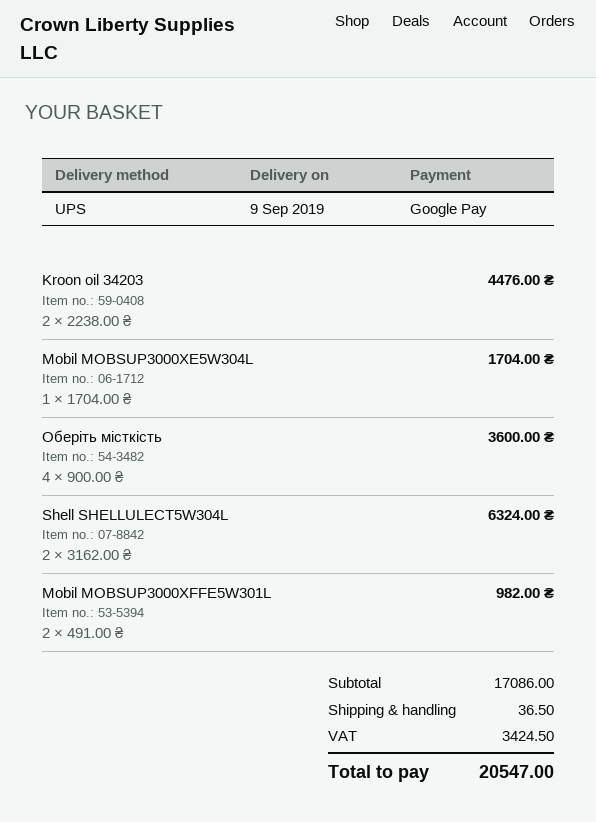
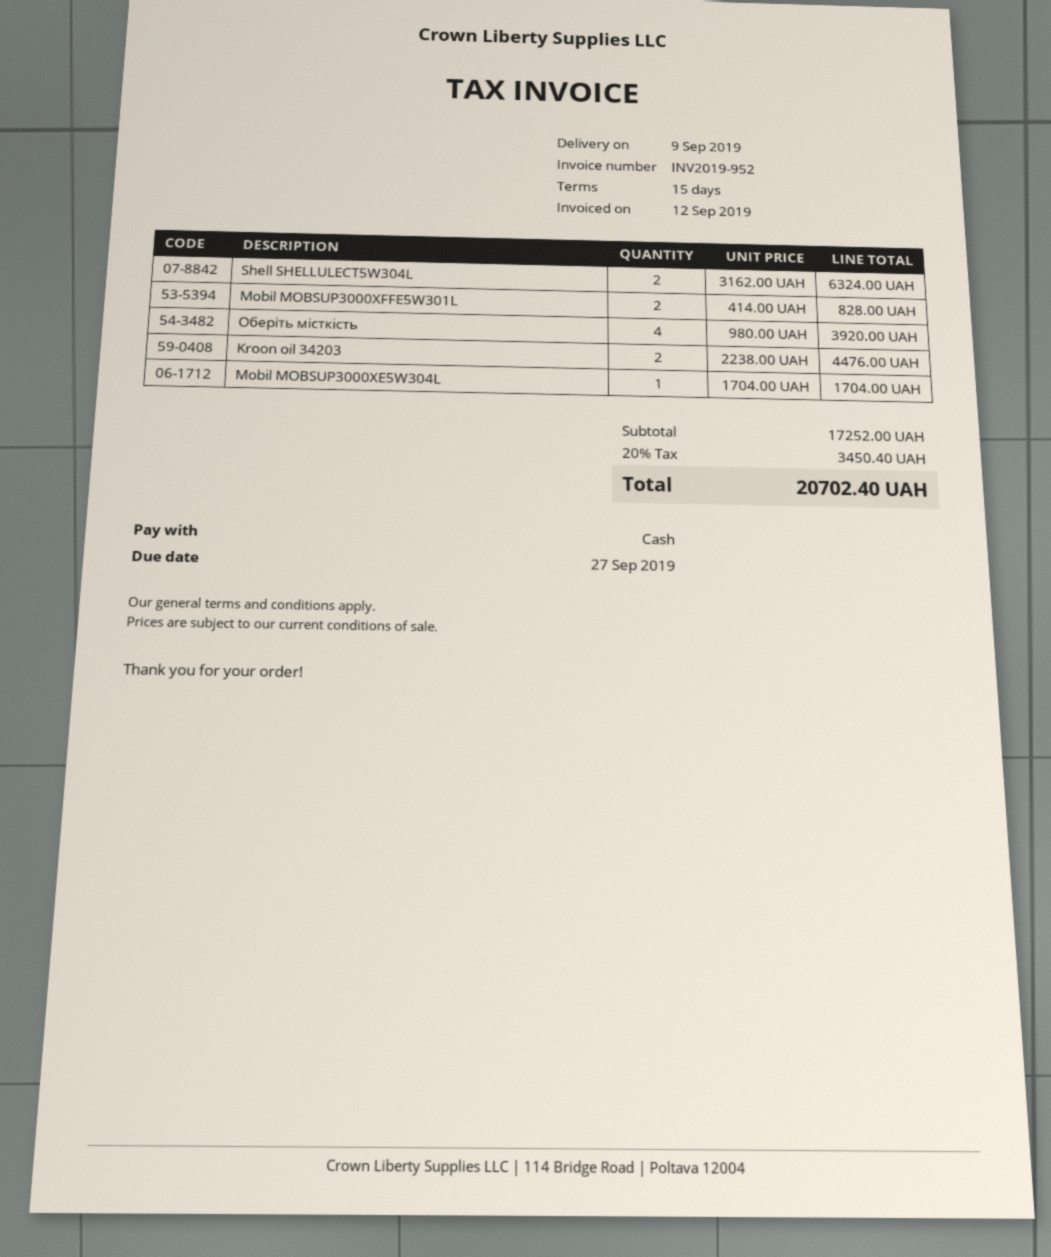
payment method: Google Pay -> cash
Оберіть місткість: 4 x 900.00 = 3600.00 -> 4 x 980.00 = 3920.00
Mobil MOBSUP3000XFFE5W301L: 2 x 491.00 = 982.00 -> 2 x 414.00 = 828.00
subtotal: 17086.00 -> 17252.00
shipping: 36.50 -> none
tax: 3424.50 -> 3450.40
total: 20547.00 -> 20702.40

